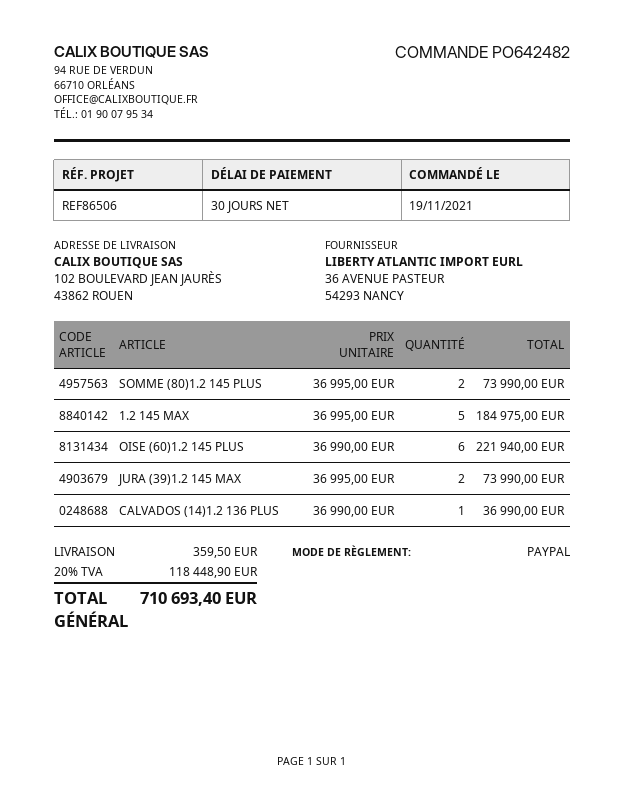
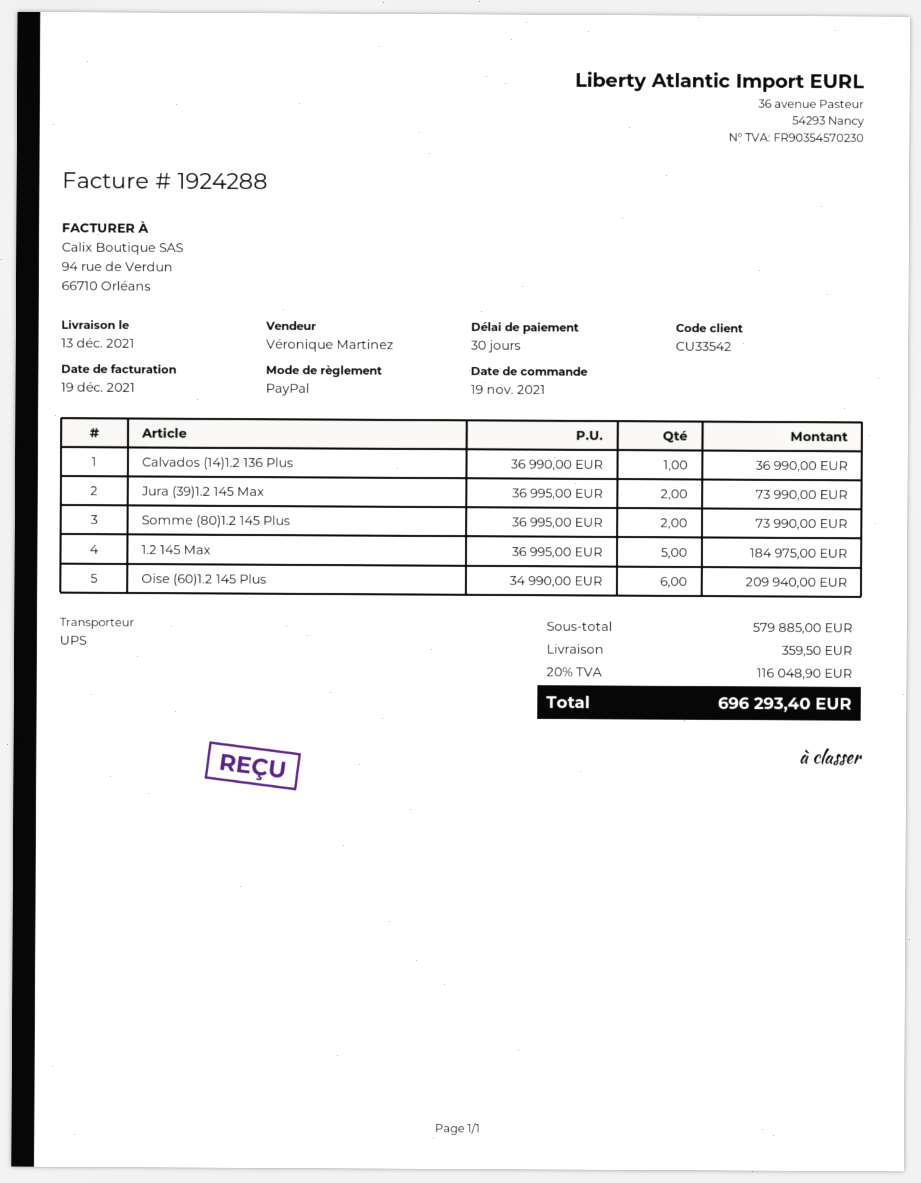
OISE (60)1.2 145 PLUS: 6 x 36990.00 = 221940.00 -> 6 x 34990.00 = 209940.00
tax: 20% = 118448.90 -> 20% = 116048.90
total: 710693.40 -> 696293.40

